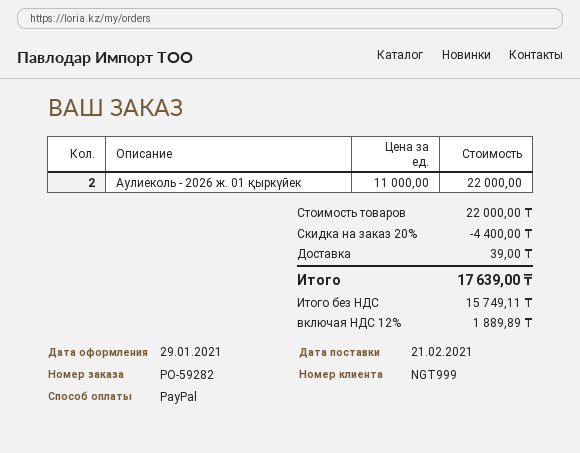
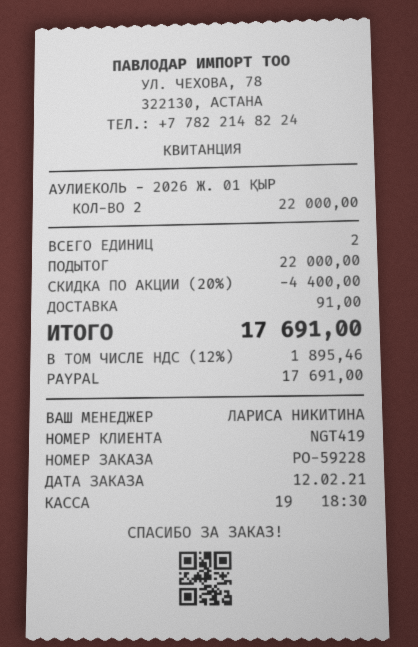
order number: PO-59282 -> PO-59228
order date: 2021-01-29 -> 2021-02-12
customer number: NGT999 -> NGT419
shipping: 39.00 -> 91.00
tax: 12% = 1889.89 -> 12% = 1895.46
total: 17639.00 -> 17691.00

